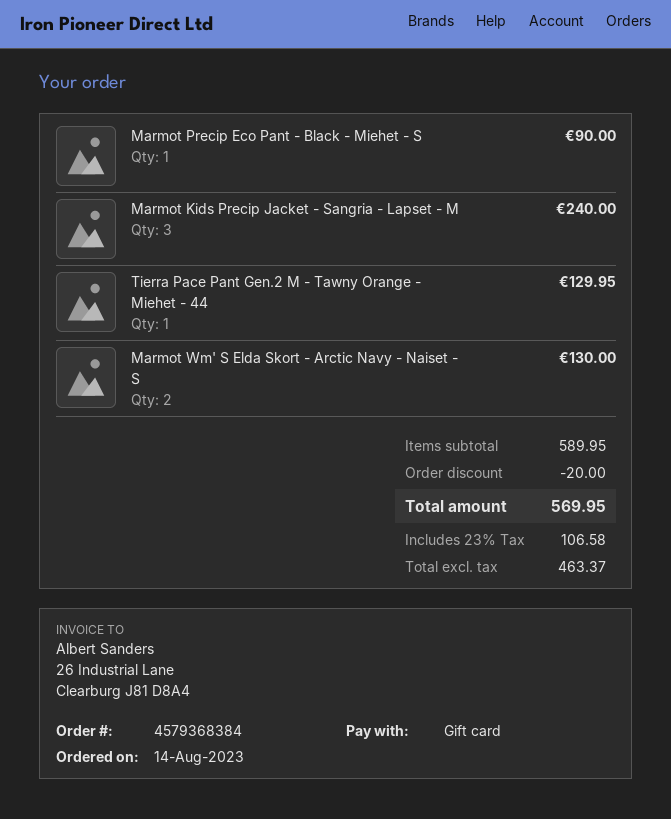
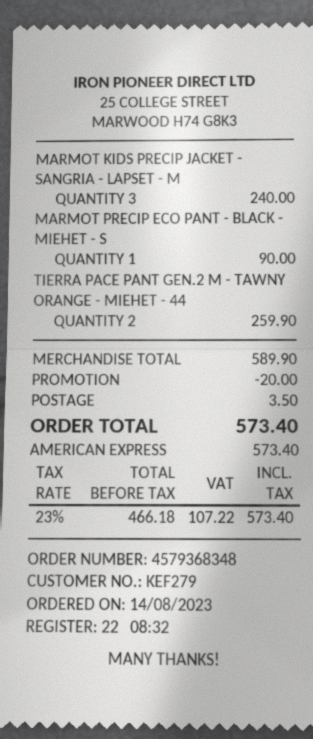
order number: 4579368384 -> 4579368348
payment method: gift card -> American Express
Tierra Pace Pant Gen.2 M - Tawny Orange - Miehet - 44: 1 for 129.95 -> 2 for 259.90
Marmot Wm' S Elda Skort - Arctic Navy - Naiset - S: 2 for 130.00 -> none
subtotal: 589.95 -> 589.90
shipping: none -> 3.50
net: 463.37 -> 466.18
tax: 23% = 106.58 -> 23% = 107.22
total: 569.95 -> 573.40

